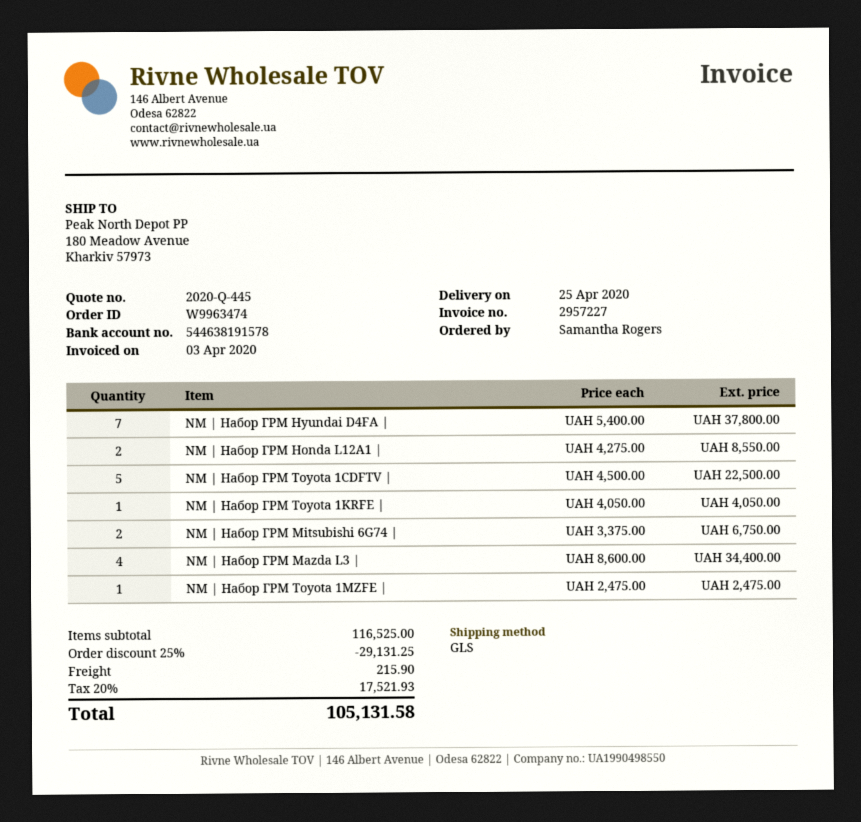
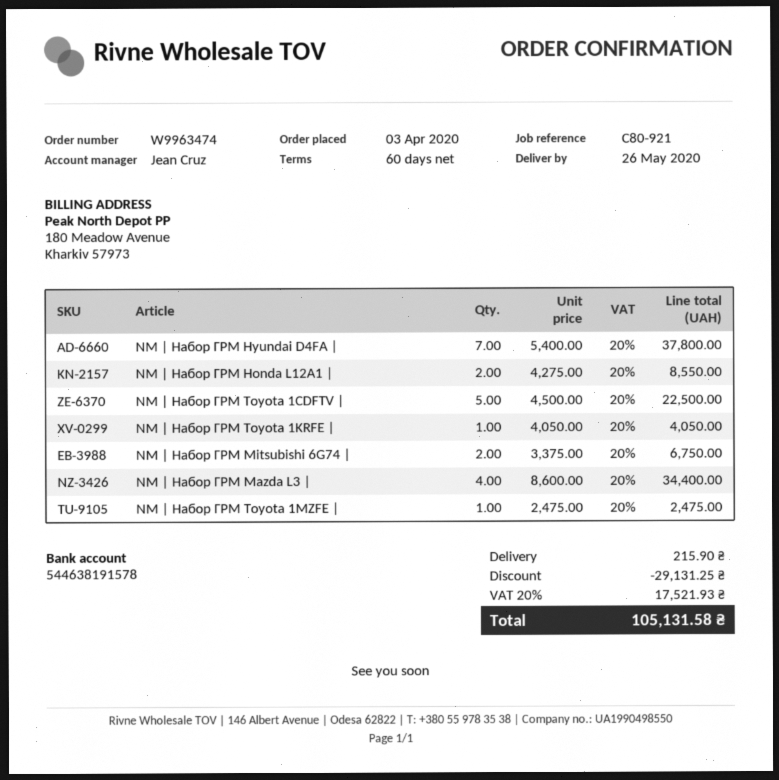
delivery date: 2020-04-25 -> 2020-05-26

